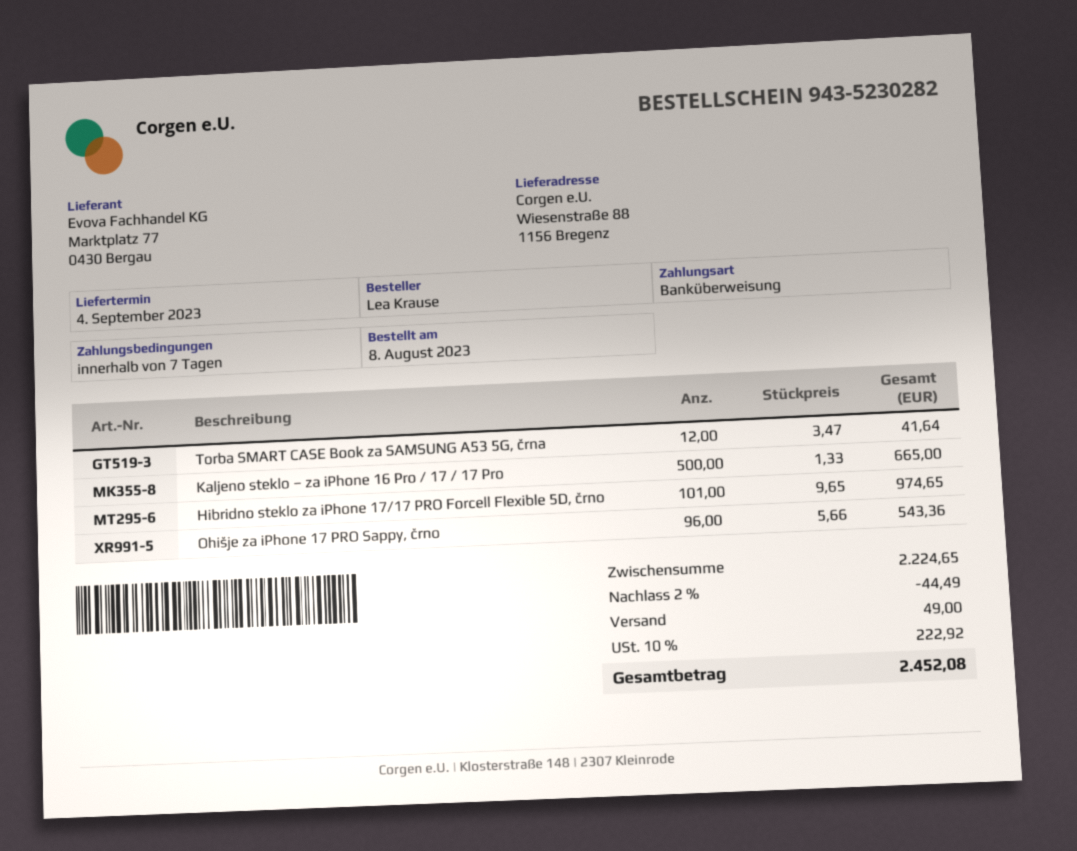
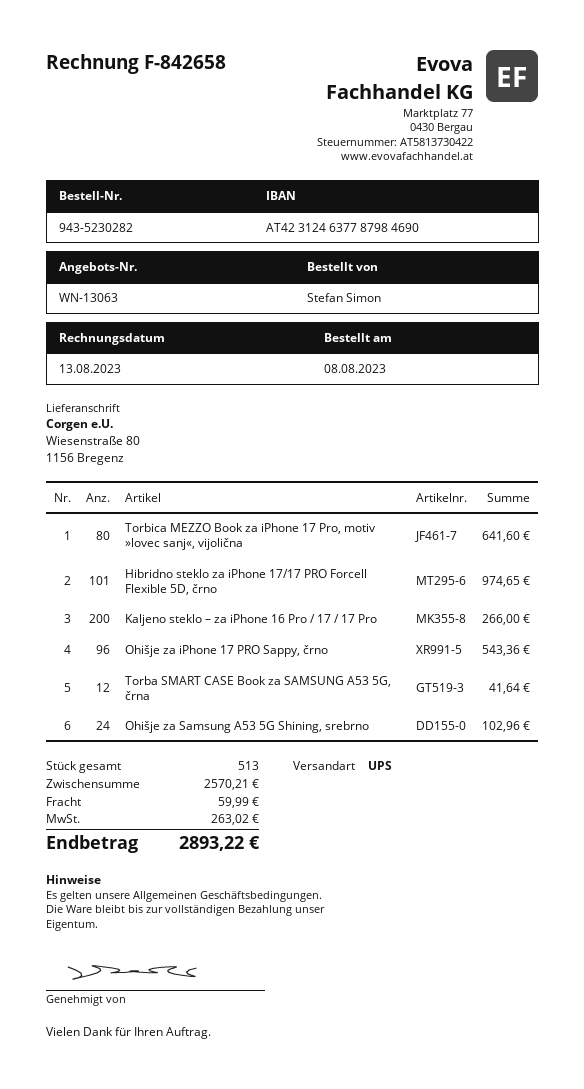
ordered by: Lea Krause -> Stefan Simon
ship to: Wiesenstraße 88, 1156 Bregenz -> Wiesenstraße 80, 1156 Bregenz
Kaljeno steklo – za iPhone 16 Pro / 17 / 17 Pro: 500 for 665.00 -> 200 for 266.00
Torbica MEZZO Book za iPhone 17 Pro, motiv »lovec sanj«, vijolična: none -> 80 for 641.60
Ohišje za Samsung A53 5G Shining, srebrno: none -> 24 for 102.96
subtotal: 2224.65 -> 2570.21
discount: 2% = 44.49 -> none
shipping: 49.00 -> 59.99
tax: 222.92 -> 263.02
total: 2452.08 -> 2893.22

